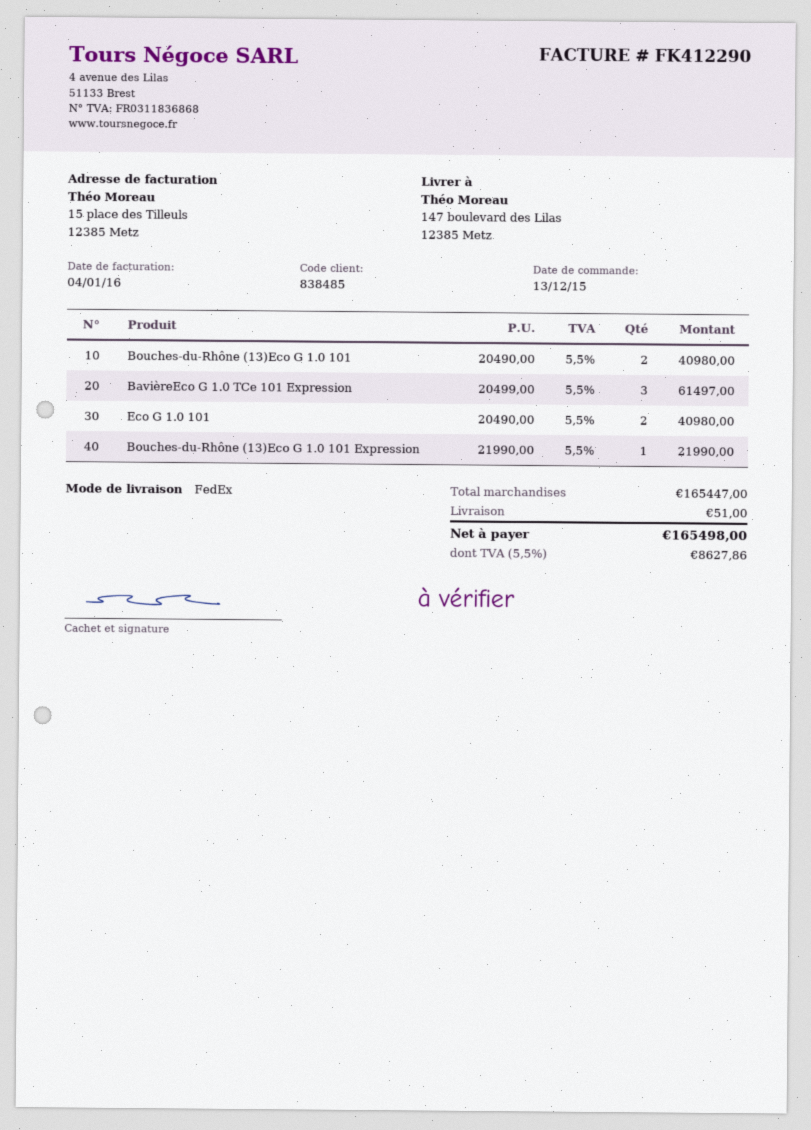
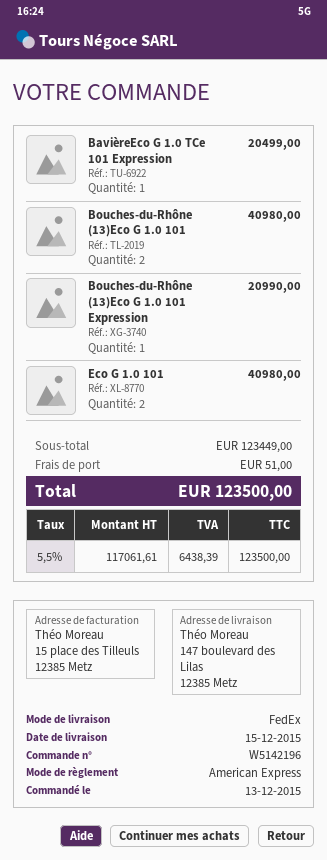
BavièreEco G 1.0 TCe 101 Expression: 3 for 61497.00 -> 1 for 20499.00
Bouches-du-Rhône (13)Eco G 1.0 101 Expression: 1 for 21990.00 -> 1 for 20990.00
subtotal: 165447.00 -> 123449.00
tax: 5.5% = 8627.86 -> 5.5% = 6438.39
total: 165498.00 -> 123500.00

